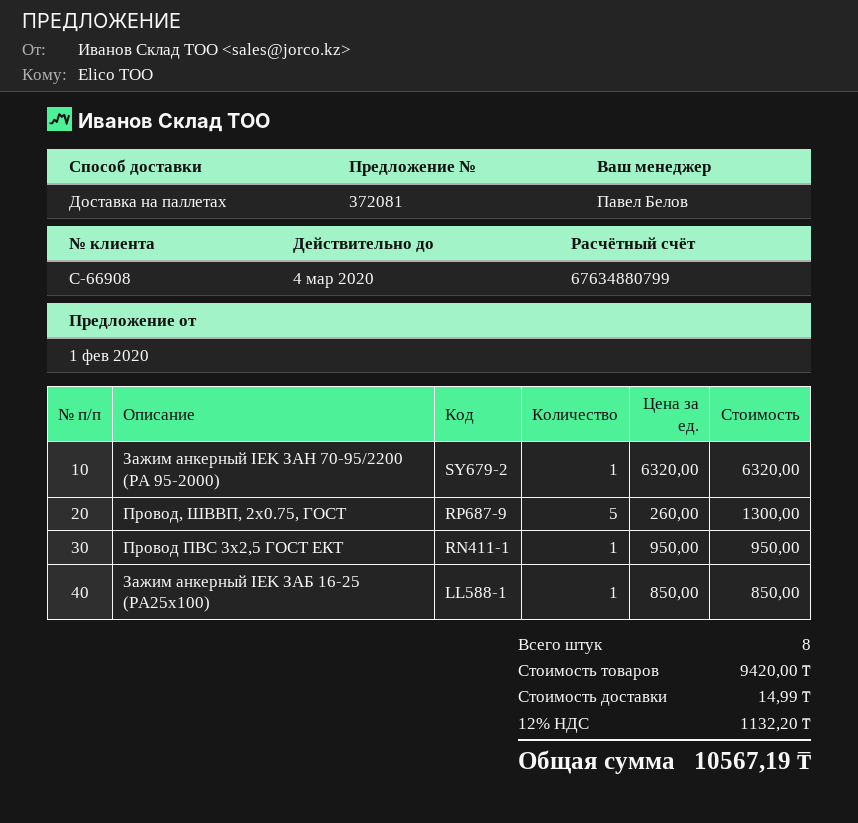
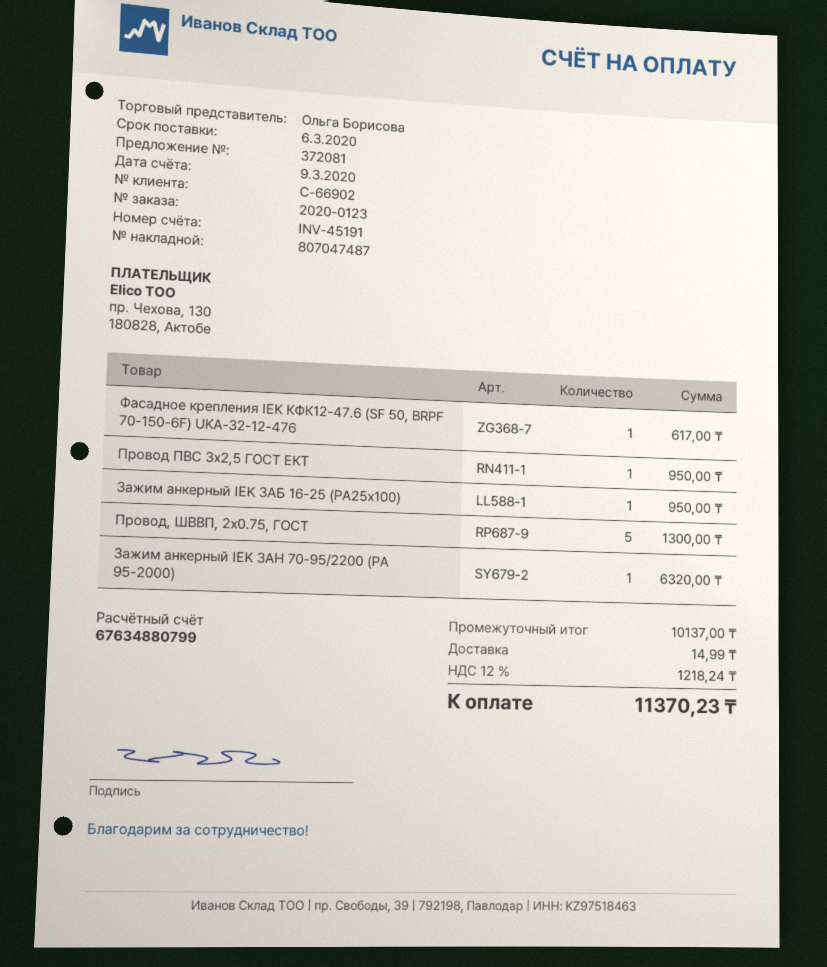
customer number: C-66908 -> C-66902
sales rep: Павел Белов -> Ольга Борисова
Зажим анкерный IEK ЗАБ 16-25 (PA25x100): 1 for 850.00 -> 1 for 950.00
Фасадное крепления IEK КФК12-47.6 (SF 50, BRPF 70-150-6F) UKA-32-12-476: none -> 1 for 617.00
subtotal: 9420.00 -> 10137.00
tax: 12% = 1132.20 -> 12% = 1218.24
total: 10567.19 -> 11370.23

